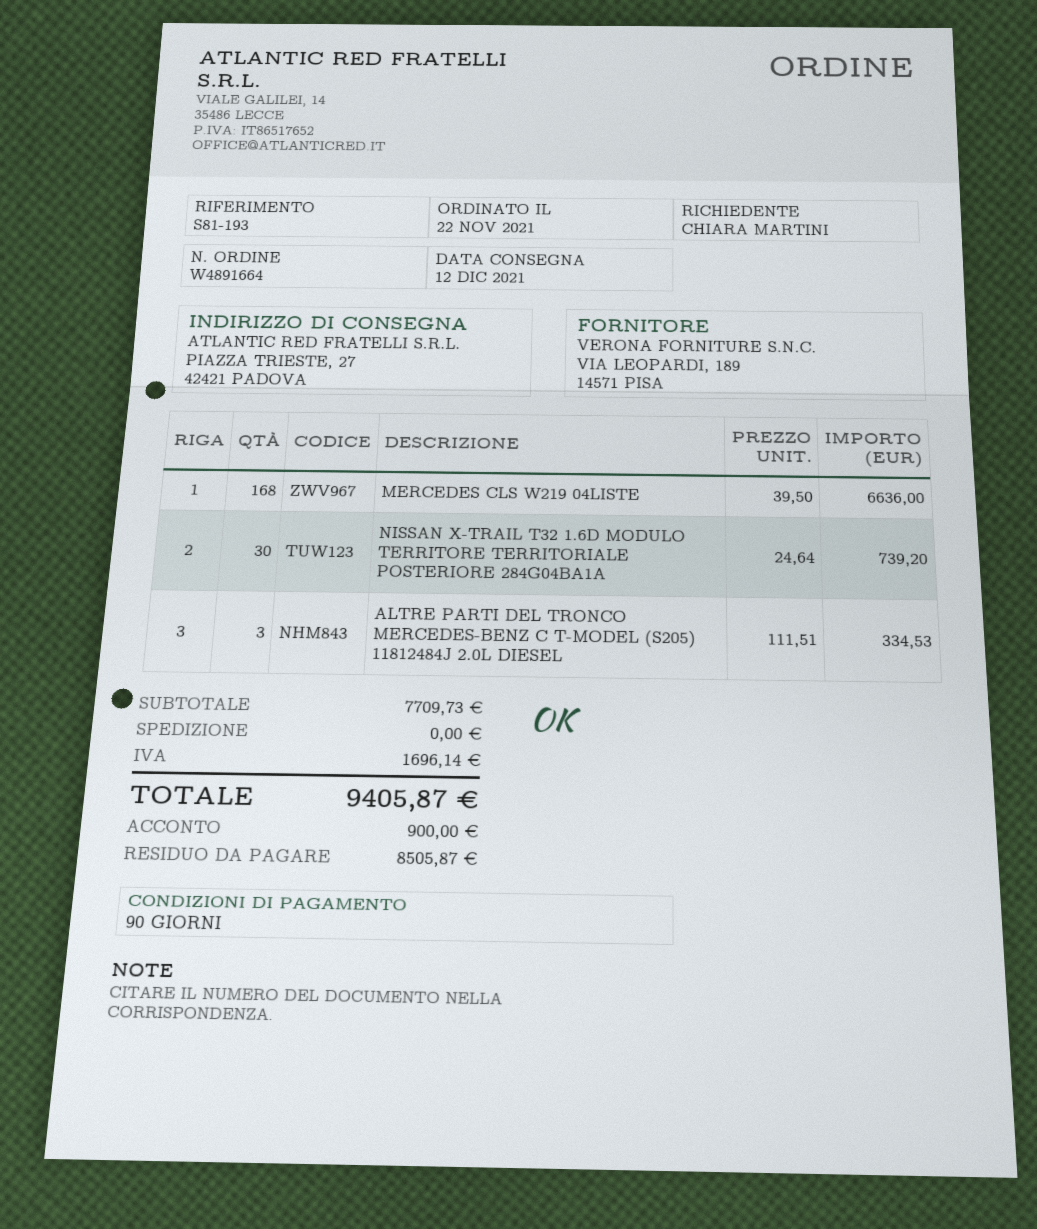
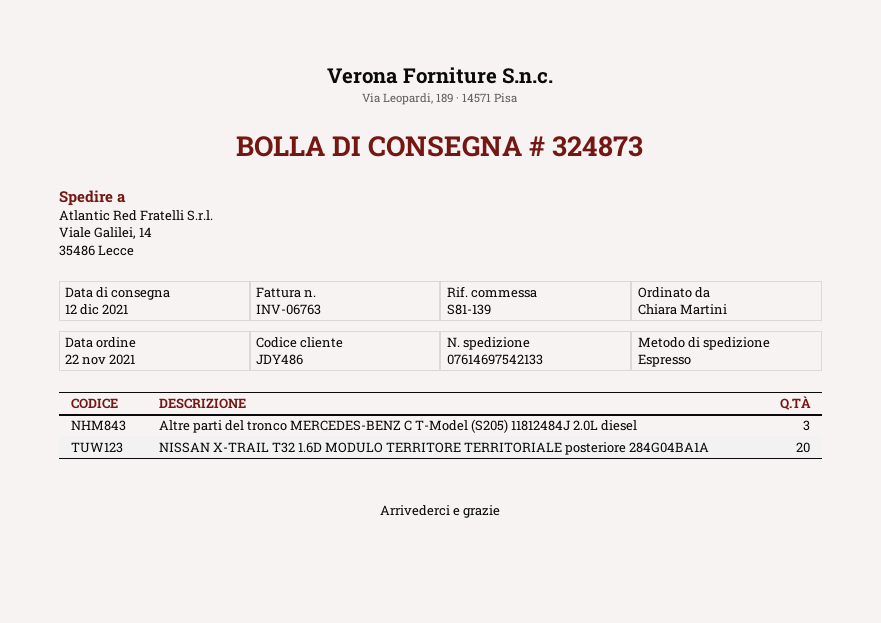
reference: S81-193 -> S81-139
ship to: PIAZZA TRIESTE, 27, 42421 PADOVA -> Viale Galilei, 14, 35486 Lecce
MERCEDES CLS W219 04LISTE: 168 -> none
NISSAN X-TRAIL T32 1.6D MODULO TERRITORE TERRITORIALE POSTERIORE 284G04BA1A: 30 -> 20

